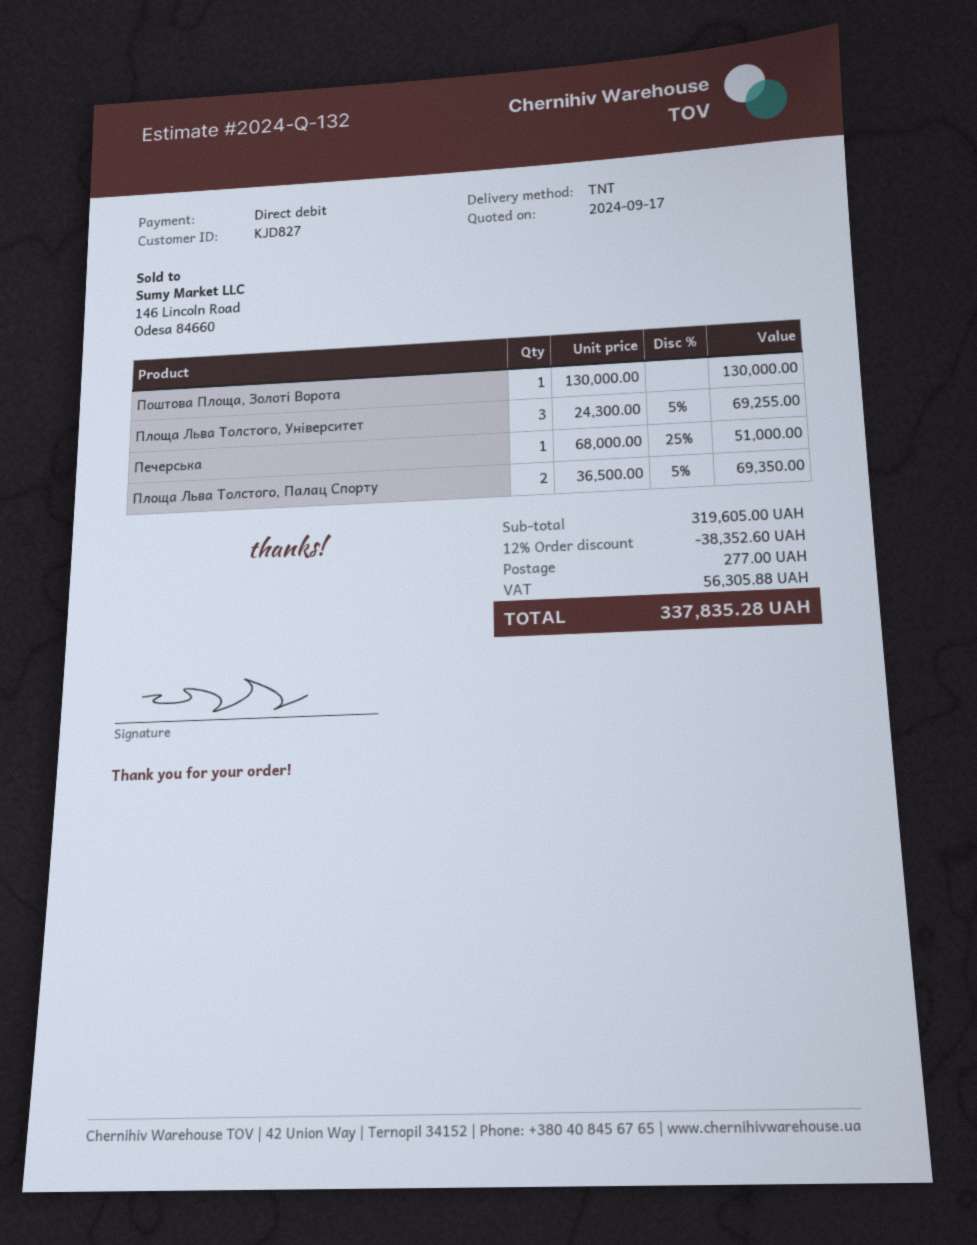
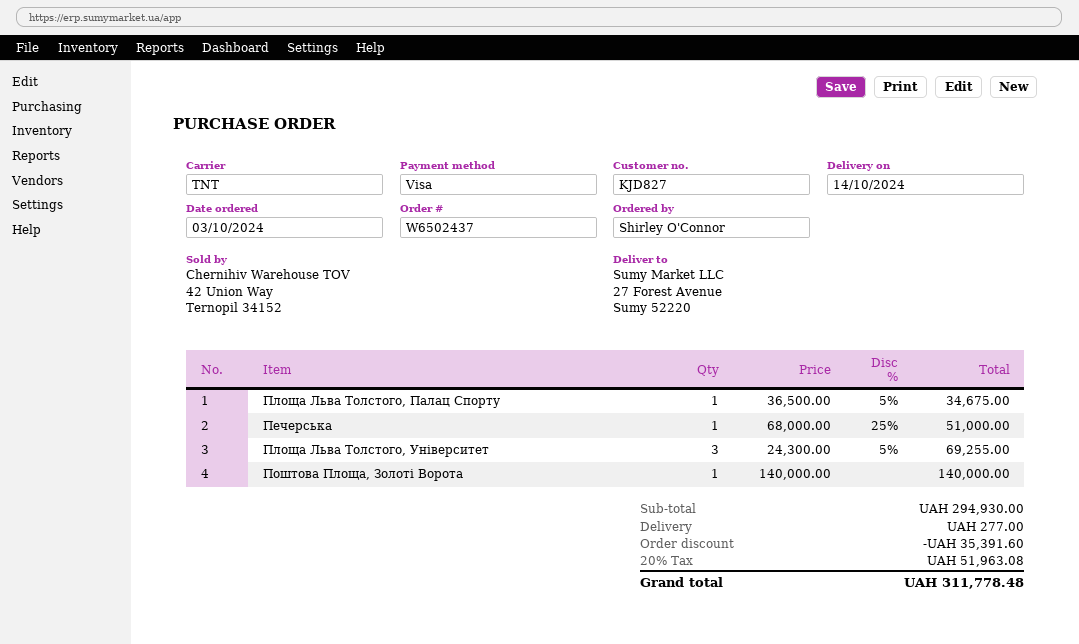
payment method: direct debit -> Visa
Поштова Площа, Золоті Ворота: 1 x 130000.00 = 130000.00 -> 1 x 140000.00 = 140000.00
Площа Льва Толстого, Палац Спорту: 2 x 36500.00 - 5% = 69350.00 -> 1 x 36500.00 - 5% = 34675.00
subtotal: 319605.00 -> 294930.00
discount: 38352.60 -> 35391.60
tax: 56305.88 -> 51963.08
total: 337835.28 -> 311778.48

